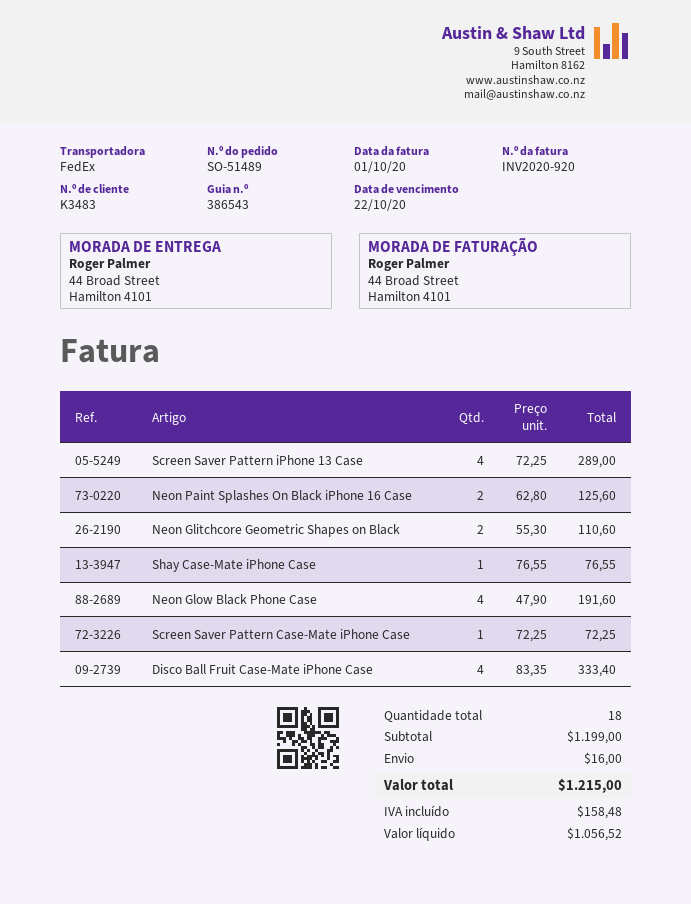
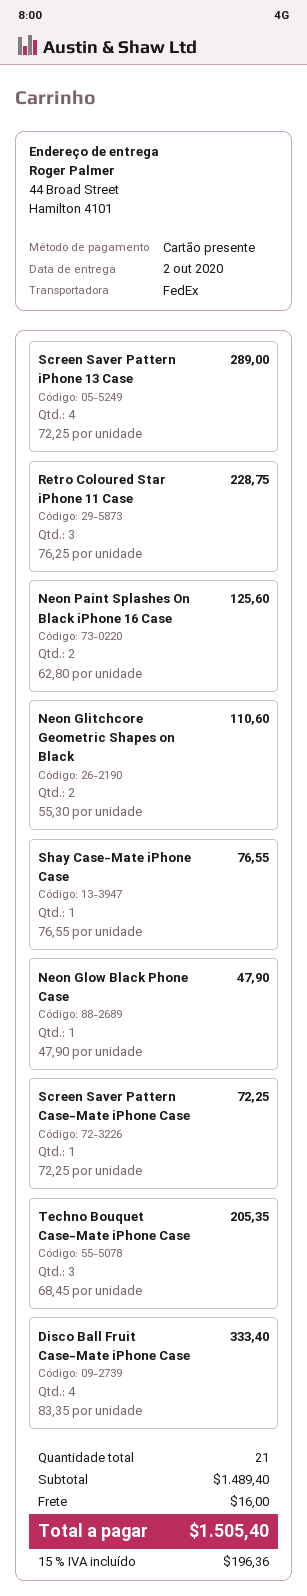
Neon Glow Black Phone Case: 4 x 47.90 = 191.60 -> 1 x 47.90 = 47.90
Retro Coloured Star iPhone 11 Case: none -> 3 x 76.25 = 228.75
Techno Bouquet Case-Mate iPhone Case: none -> 3 x 68.45 = 205.35
total quantity: 18 -> 21
subtotal: 1199.00 -> 1489.40
tax: 158.48 -> 196.36
total: 1215.00 -> 1505.40

